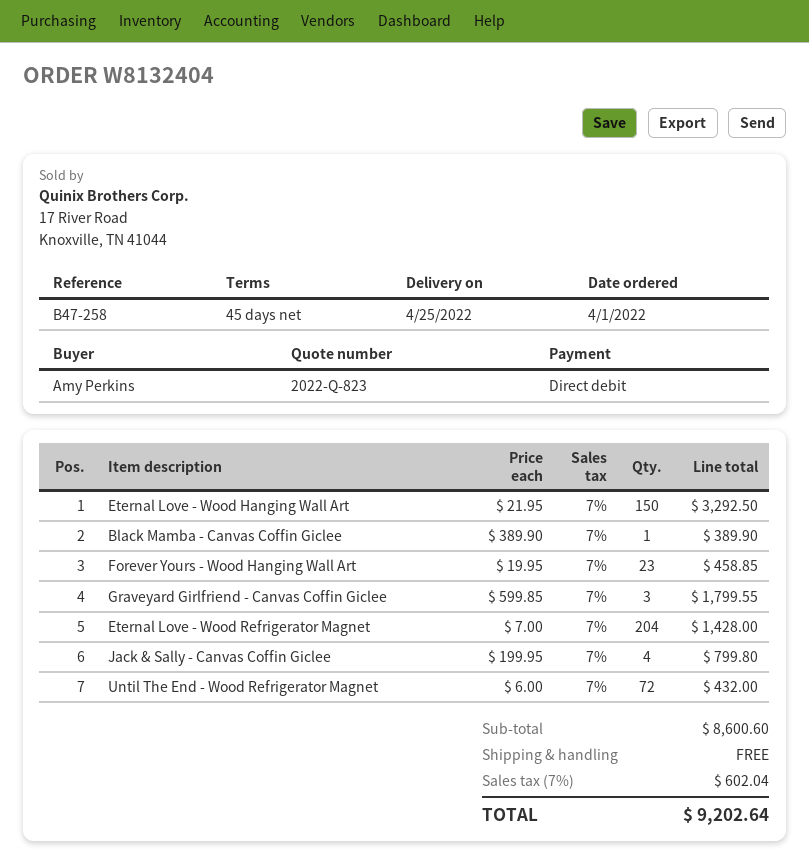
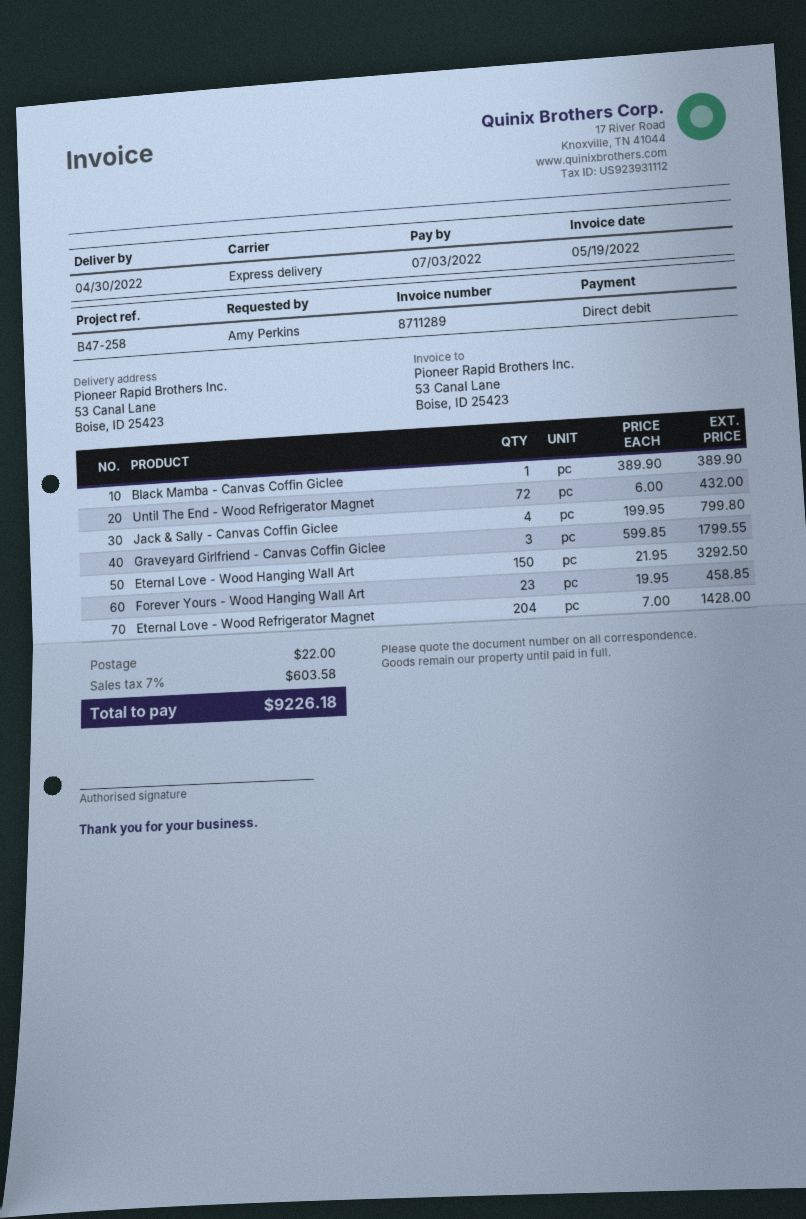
delivery date: 2022-04-25 -> 2022-04-30
shipping: 0.00 -> 22.00
tax: 7% = 602.04 -> 7% = 603.58
total: 9202.64 -> 9226.18

